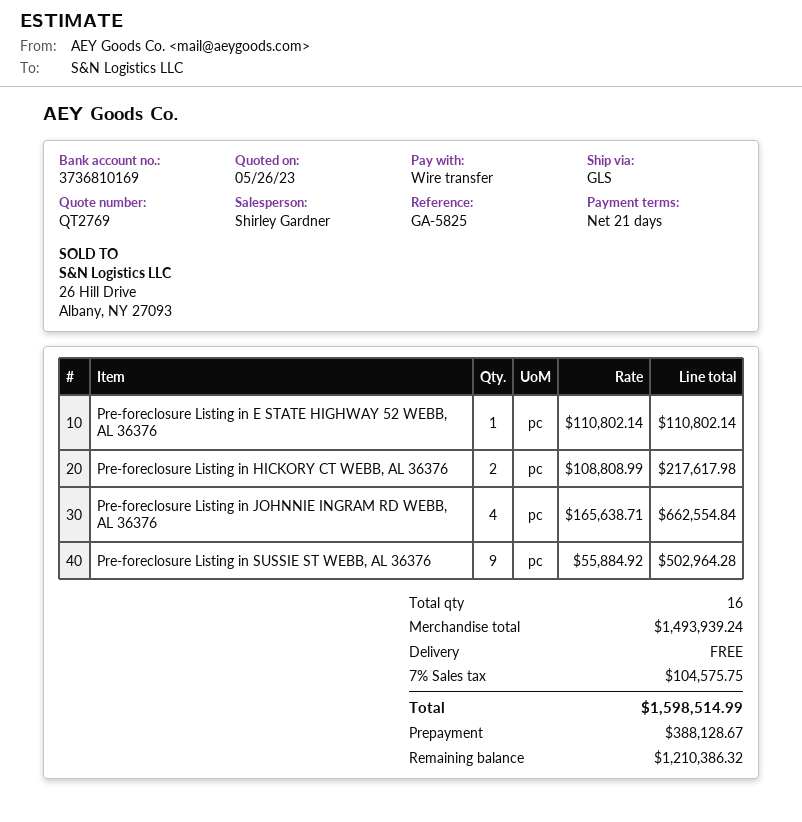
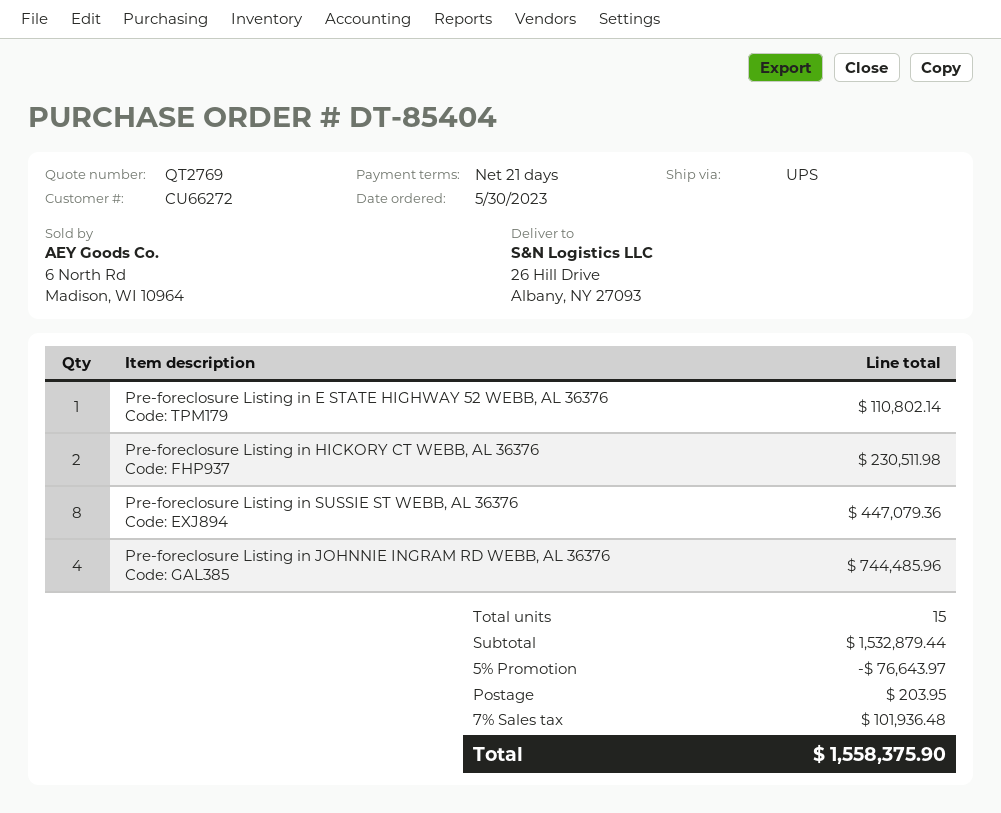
shipping method: GLS -> UPS
Pre-foreclosure Listing in HICKORY CT WEBB, AL 36376: 2 for 217617.98 -> 2 for 230511.98
Pre-foreclosure Listing in JOHNNIE INGRAM RD WEBB, AL 36376: 4 for 662554.84 -> 4 for 744485.96
Pre-foreclosure Listing in SUSSIE ST WEBB, AL 36376: 9 for 502964.28 -> 8 for 447079.36
total quantity: 16 -> 15
subtotal: 1493939.24 -> 1532879.44
discount: none -> 5% = 76643.97
shipping: 0.00 -> 203.95
tax: 7% = 104575.75 -> 7% = 101936.48
total: 1598514.99 -> 1558375.90

